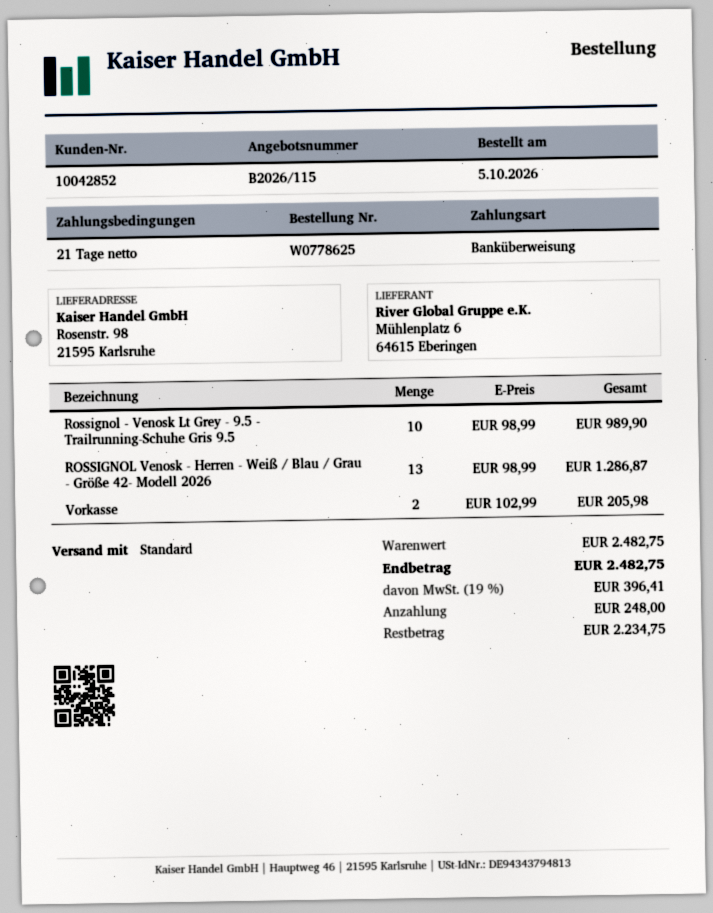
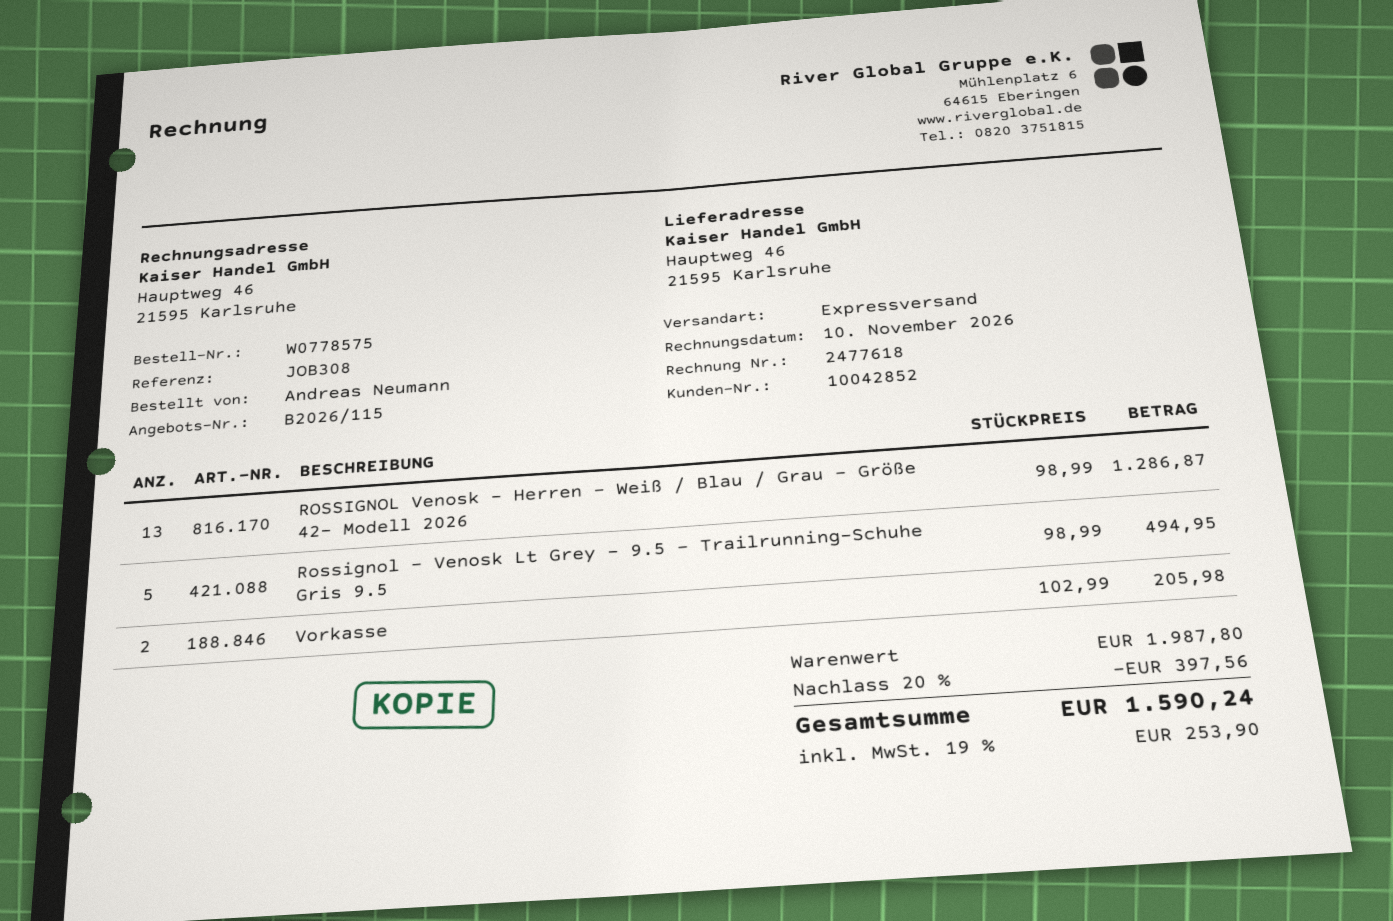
order number: W0778625 -> W0778575
shipping method: standard -> express
ship to: Rosenstr. 98, 21595 Karlsruhe -> Hauptweg 46, 21595 Karlsruhe
Rossignol - Venosk Lt Grey - 9.5 - Trailrunning-Schuhe Gris 9.5: 10 x 98.99 = 989.90 -> 5 x 98.99 = 494.95
subtotal: 2482.75 -> 1987.80
discount: none -> 20% = 397.56
tax: 19% = 396.41 -> 19% = 253.90
total: 2482.75 -> 1590.24

